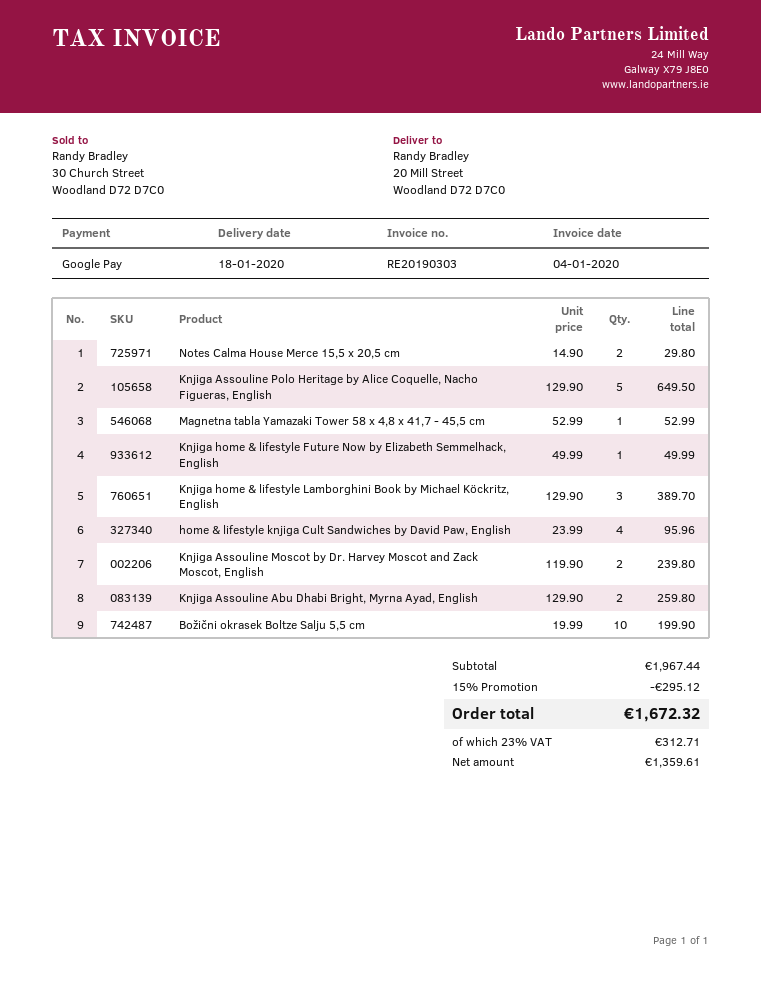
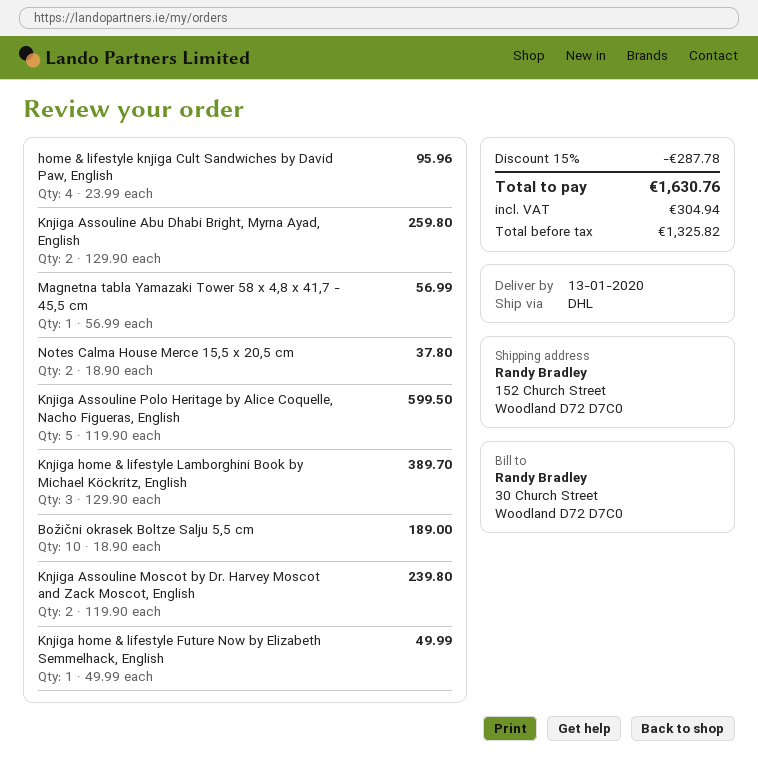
delivery date: 2020-01-18 -> 2020-01-13
ship to: 20 Mill Street, Woodland D72 D7C0 -> 152 Church Street, Woodland D72 D7C0
Notes Calma House Merce 15,5 x 20,5 cm: 2 x 14.90 = 29.80 -> 2 x 18.90 = 37.80
Knjiga Assouline Polo Heritage by Alice Coquelle, Nacho Figueras, English: 5 x 129.90 = 649.50 -> 5 x 119.90 = 599.50
Magnetna tabla Yamazaki Tower 58 x 4,8 x 41,7 - 45,5 cm: 1 x 52.99 = 52.99 -> 1 x 56.99 = 56.99
Božični okrasek Boltze Salju 5,5 cm: 10 x 19.99 = 199.90 -> 10 x 18.90 = 189.00
discount: 15% = 295.12 -> 15% = 287.78
net: 1359.61 -> 1325.82
tax: 312.71 -> 304.94
total: 1672.32 -> 1630.76

